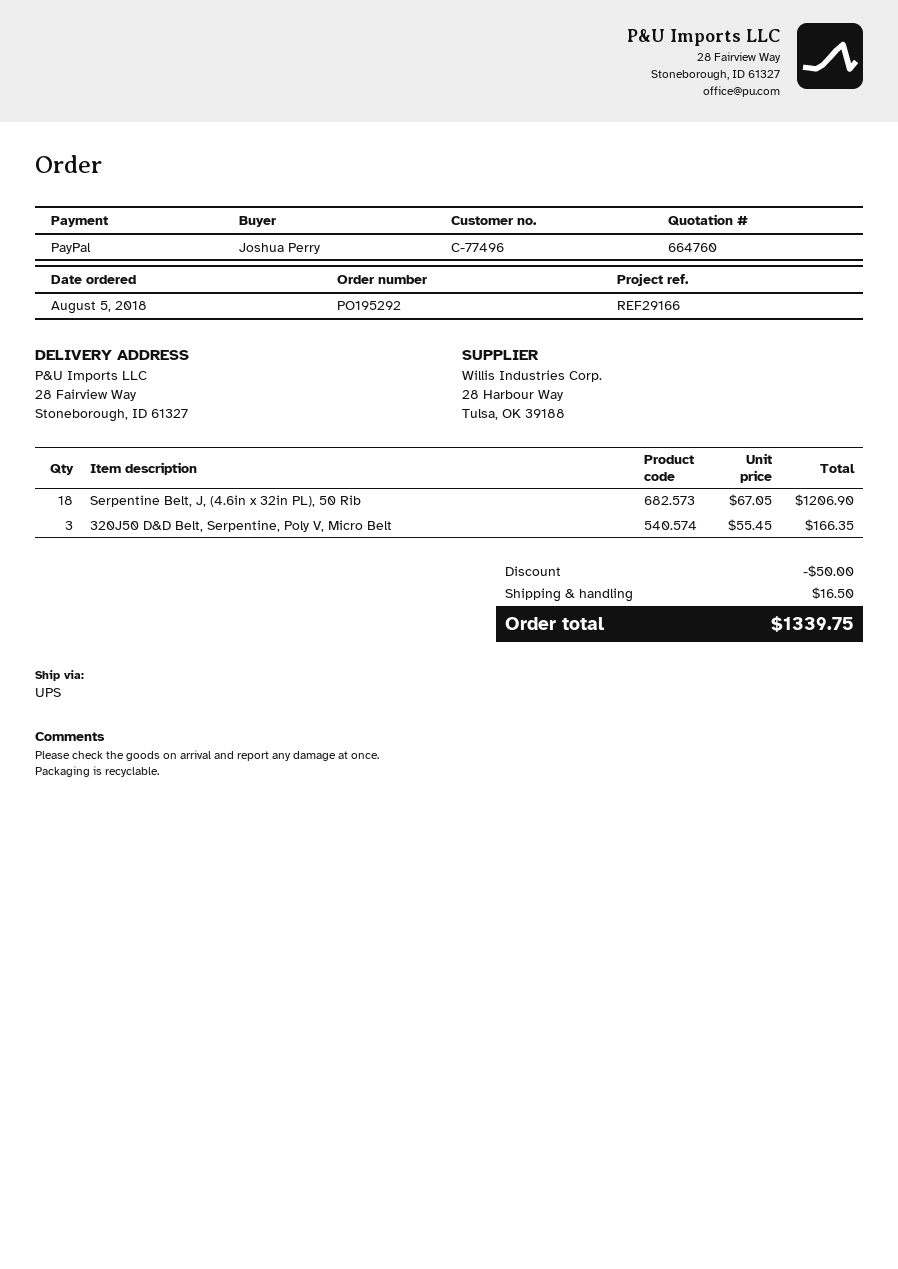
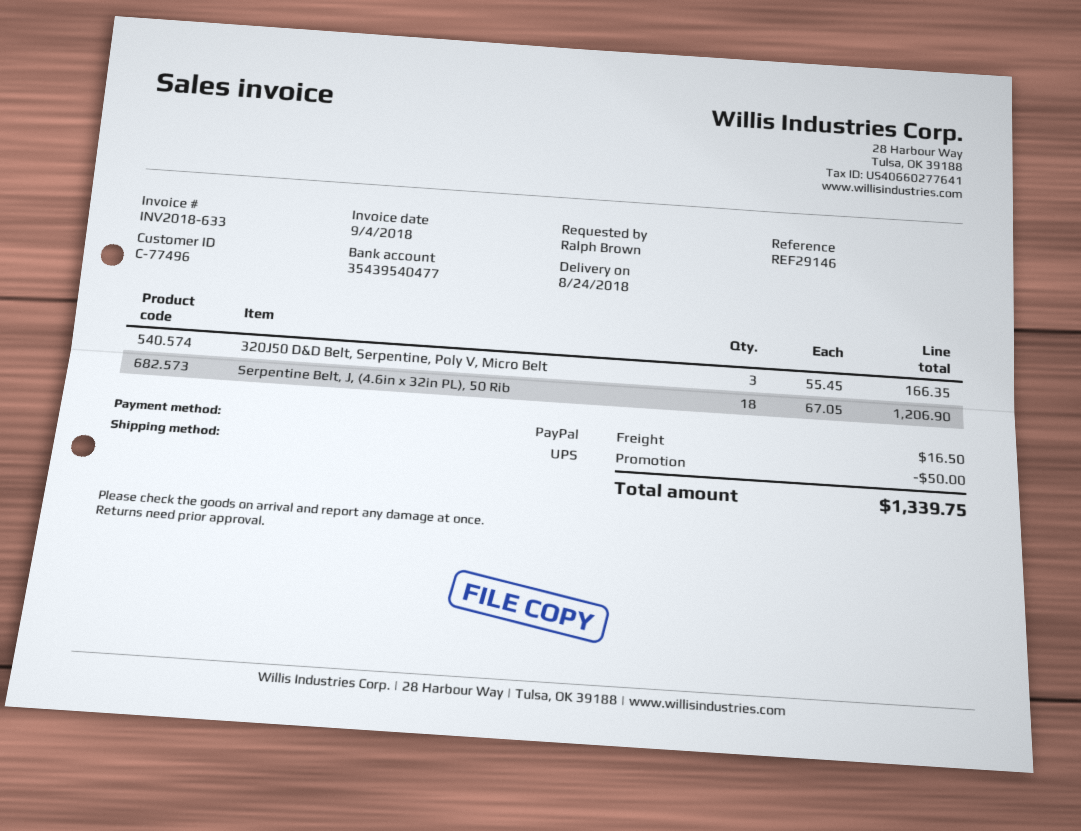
reference: REF29166 -> REF29146
ordered by: Joshua Perry -> Ralph Brown

